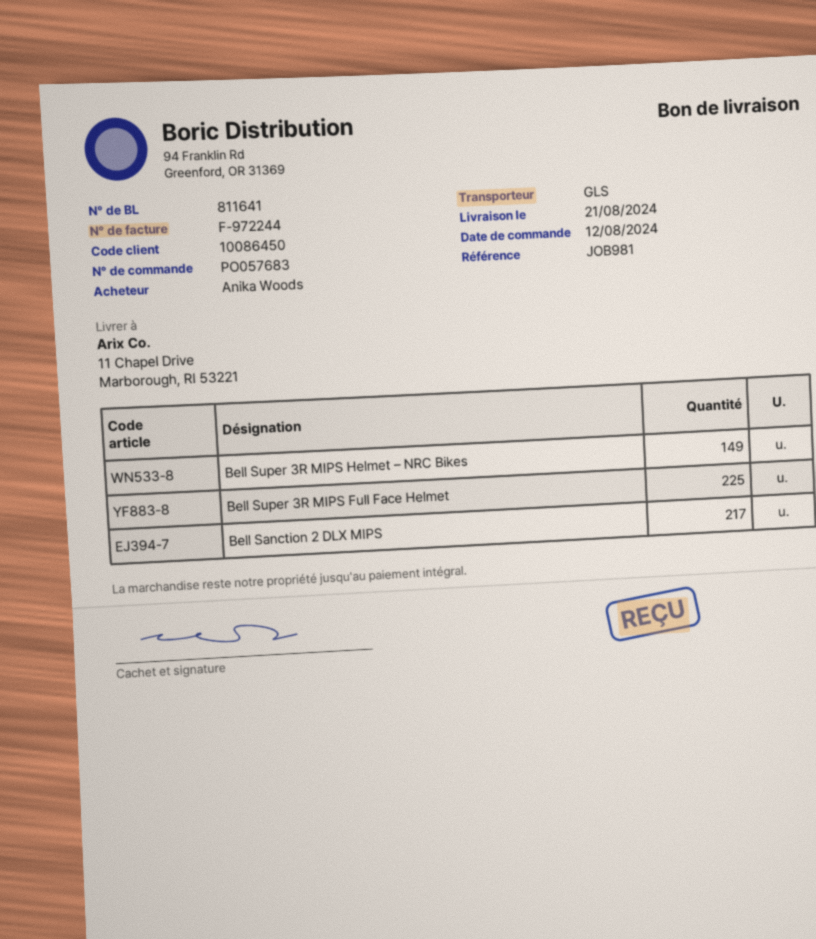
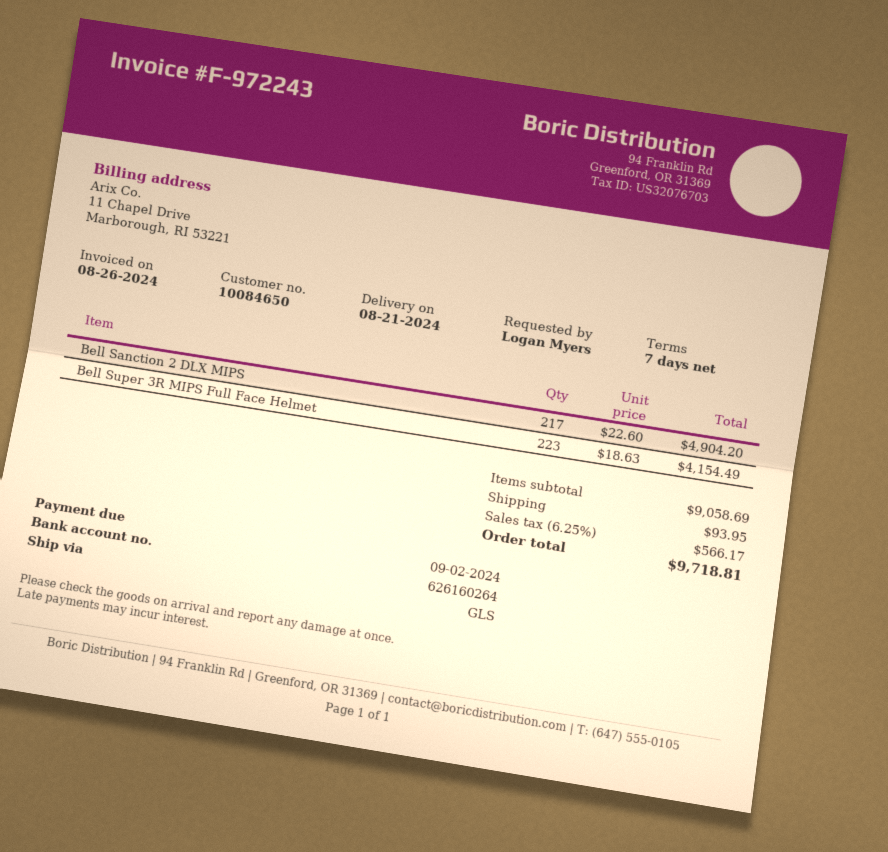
invoice number: F-972244 -> F-972243
customer number: 10086450 -> 10084650
ordered by: Anika Woods -> Logan Myers
Bell Super 3R MIPS Helmet – NRC Bikes: 149 -> none
Bell Super 3R MIPS Full Face Helmet: 225 -> 223

